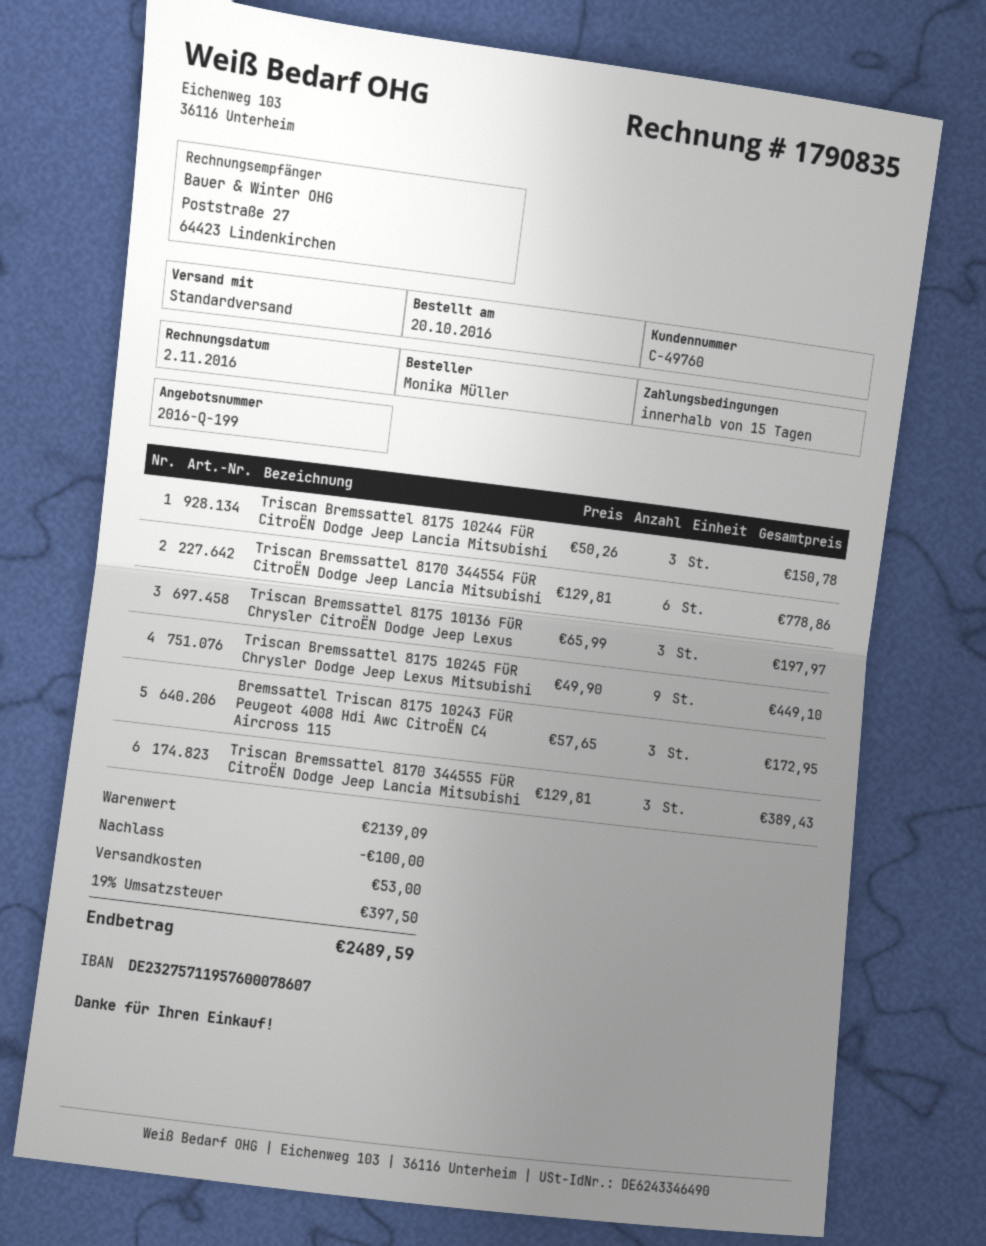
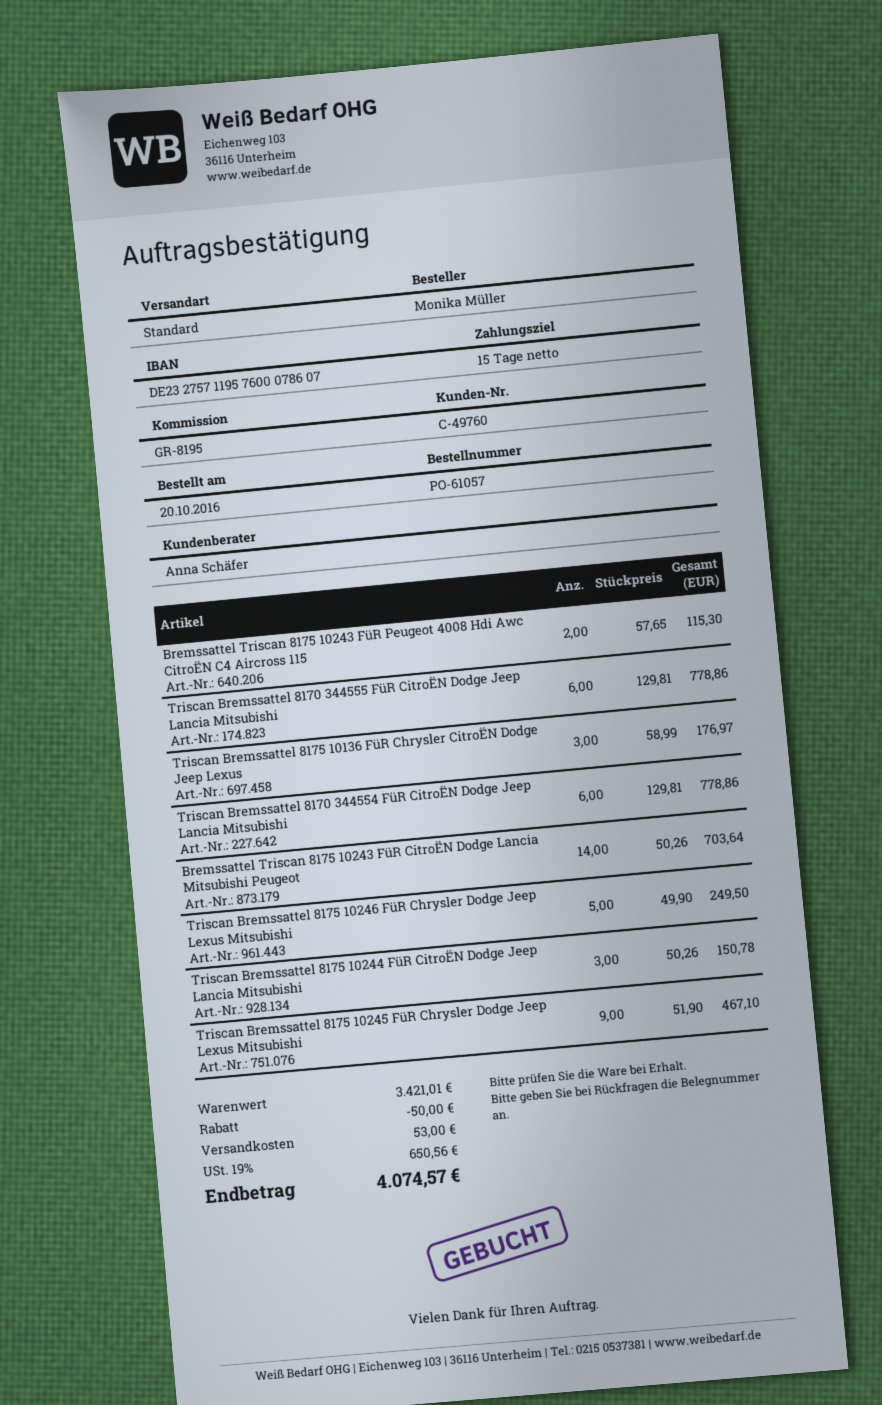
Triscan Bremssattel 8175 10136 FüR Chrysler CitroËN Dodge Jeep Lexus: 3 x 65.99 = 197.97 -> 3 x 58.99 = 176.97
Triscan Bremssattel 8175 10245 FüR Chrysler Dodge Jeep Lexus Mitsubishi: 9 x 49.90 = 449.10 -> 9 x 51.90 = 467.10
Bremssattel Triscan 8175 10243 FüR Peugeot 4008 Hdi Awc CitroËN C4 Aircross 115: 3 x 57.65 = 172.95 -> 2 x 57.65 = 115.30
Triscan Bremssattel 8170 344555 FüR CitroËN Dodge Jeep Lancia Mitsubishi: 3 x 129.81 = 389.43 -> 6 x 129.81 = 778.86
Bremssattel Triscan 8175 10243 FüR CitroËN Dodge Lancia Mitsubishi Peugeot: none -> 14 x 50.26 = 703.64
Triscan Bremssattel 8175 10246 FüR Chrysler Dodge Jeep Lexus Mitsubishi: none -> 5 x 49.90 = 249.50
subtotal: 2139.09 -> 3421.01
discount: 100.00 -> 50.00
tax: 19% = 397.50 -> 19% = 650.56
total: 2489.59 -> 4074.57

